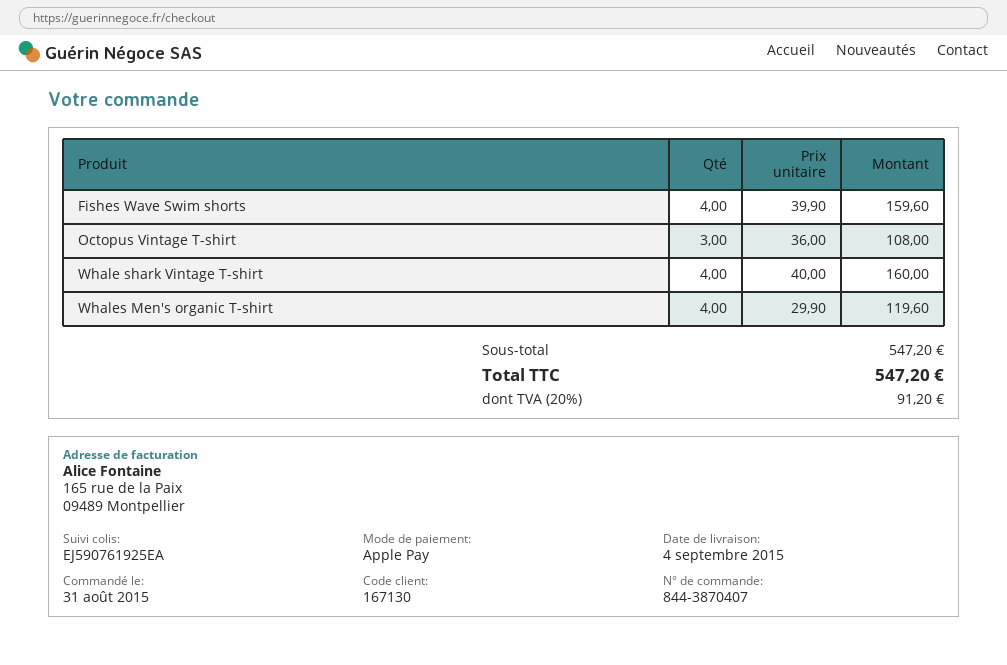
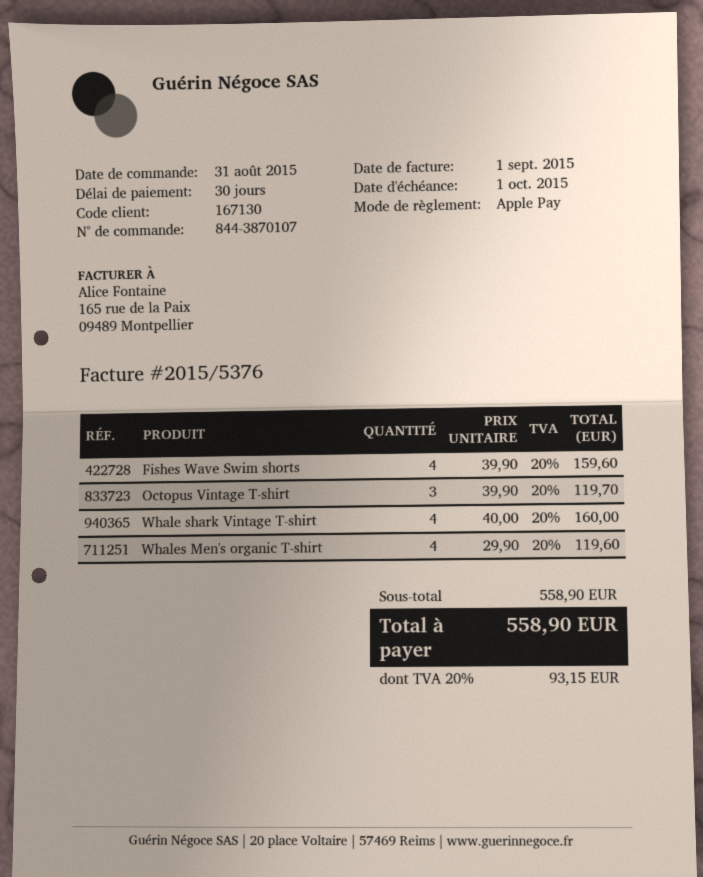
order number: 844-3870407 -> 844-3870107
Octopus Vintage T-shirt: 3 x 36.00 = 108.00 -> 3 x 39.90 = 119.70
subtotal: 547.20 -> 558.90
tax: 20% = 91.20 -> 20% = 93.15
total: 547.20 -> 558.90

